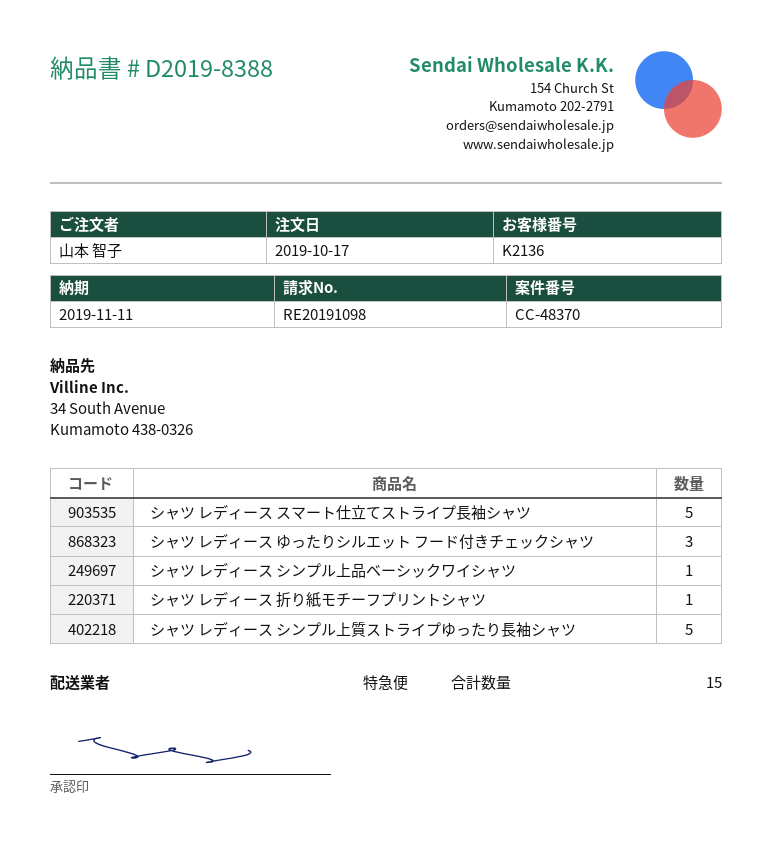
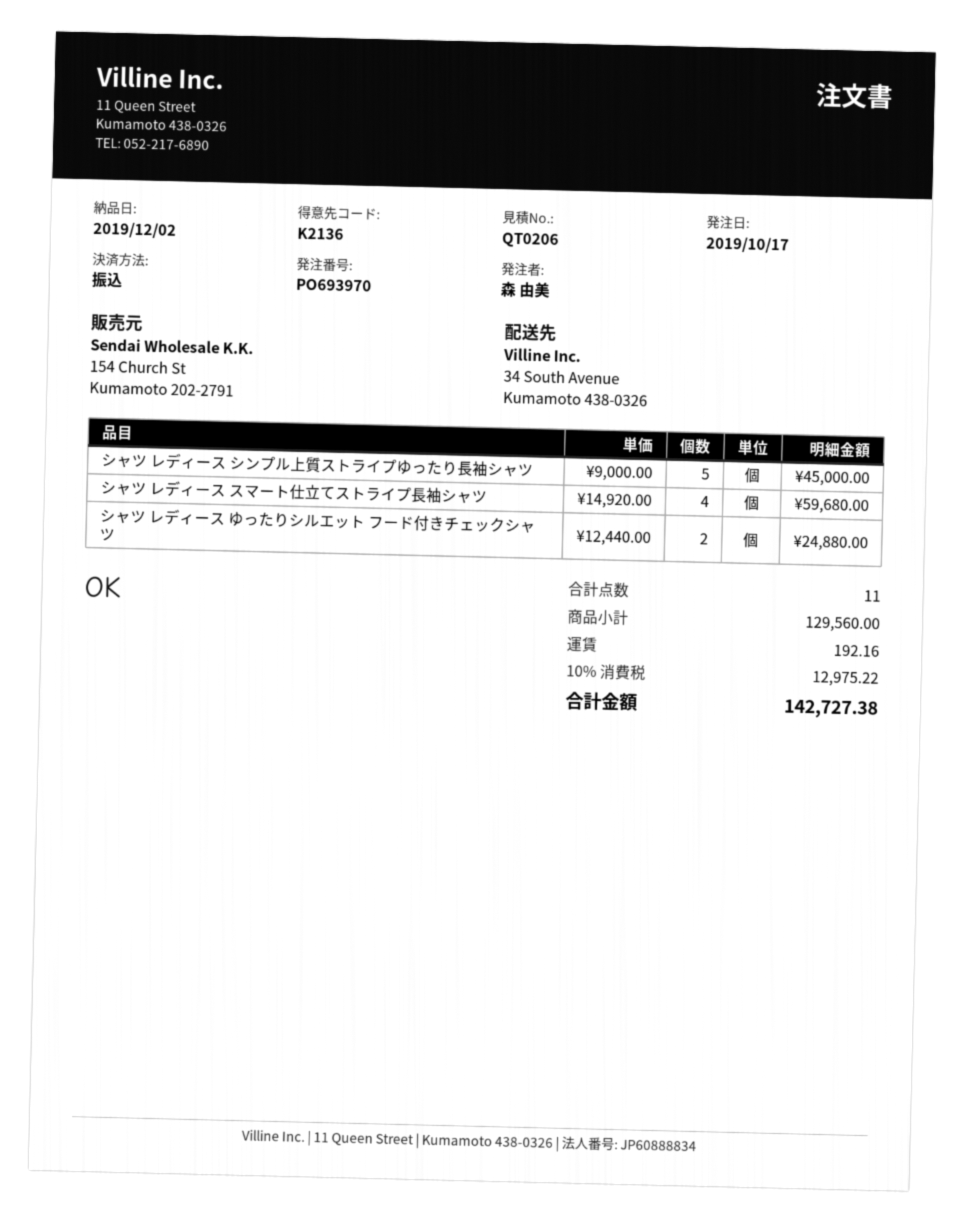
delivery date: 2019-11-11 -> 2019-12-02
ordered by: 山本 智子 -> 森 由美
シャツ レディース スマート仕立てストライプ長袖シャツ: 5 -> 4
シャツ レディース ゆったりシルエット フード付きチェックシャツ: 3 -> 2
シャツ レディース シンプル上品ベーシックワイシャツ: 1 -> none
シャツ レディース 折り紙モチーフプリントシャツ: 1 -> none
total quantity: 15 -> 11

